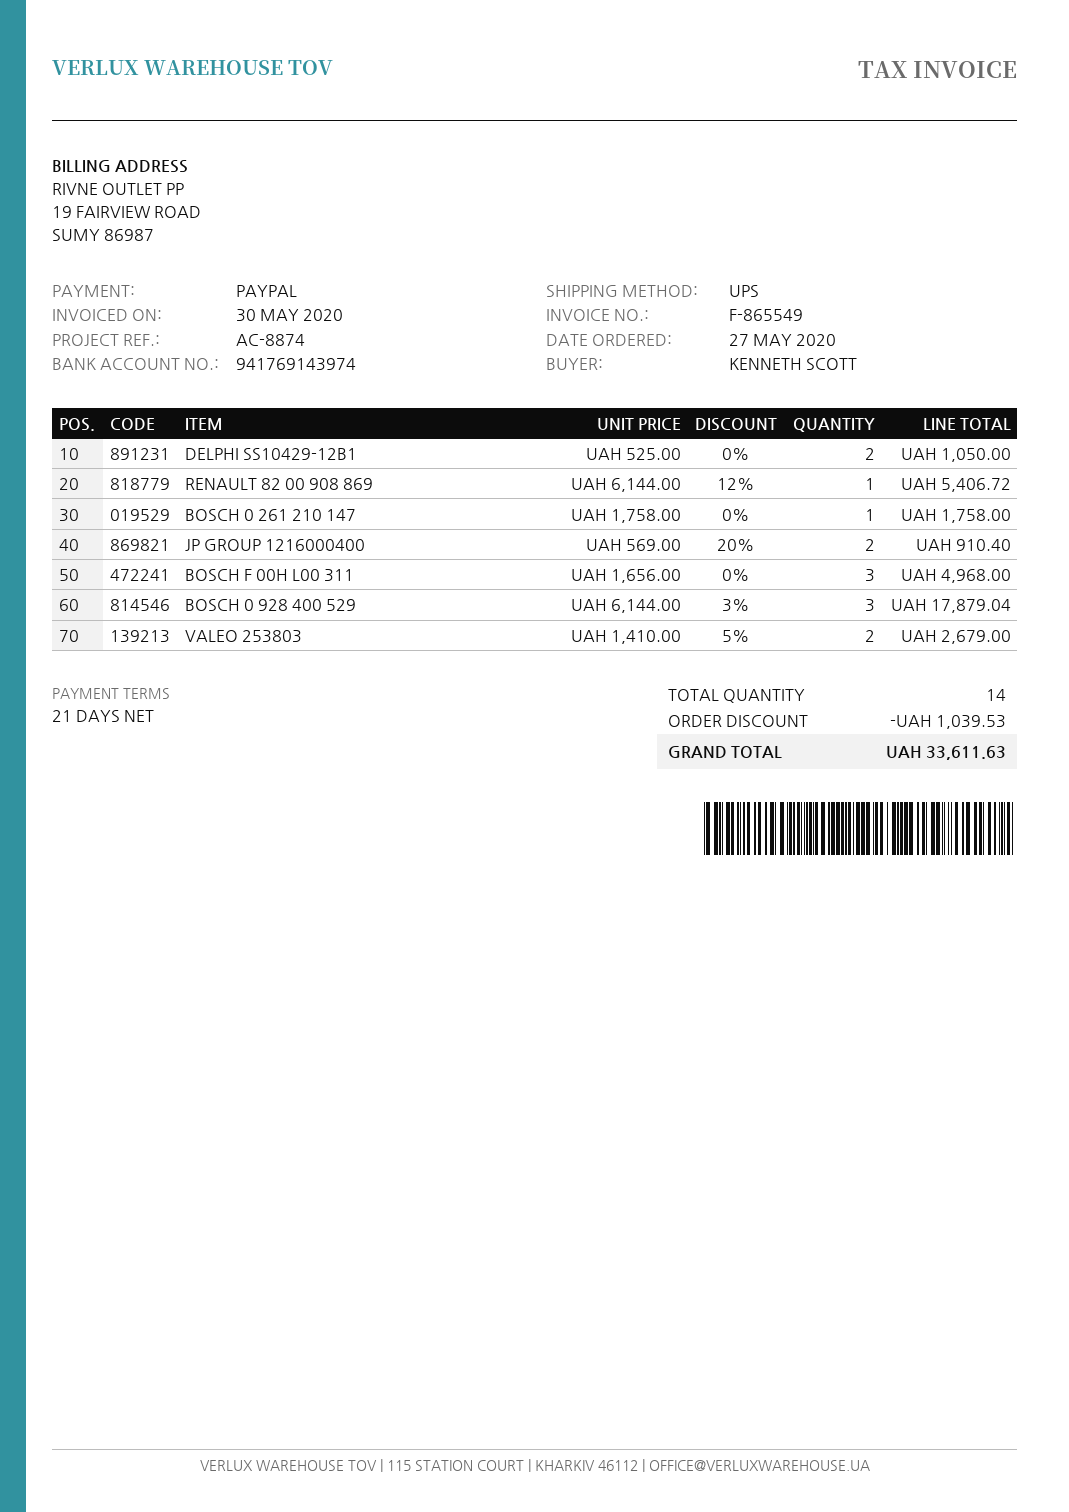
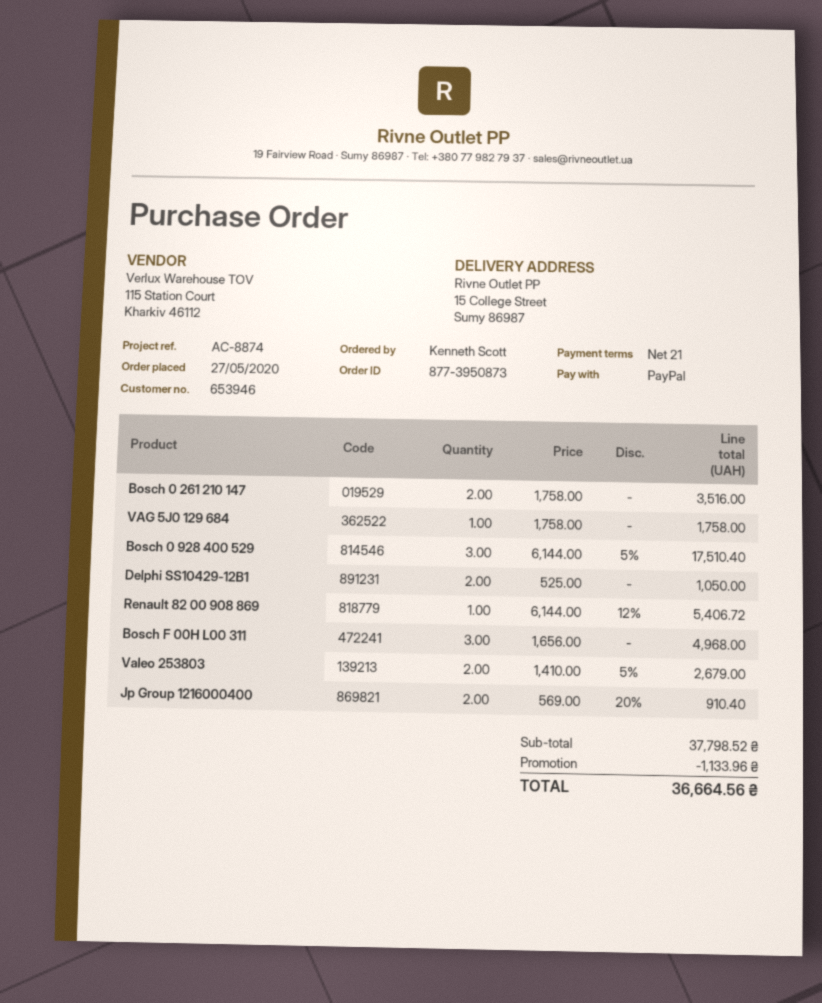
BOSCH 0 261 210 147: 1 x 1758.00 = 1758.00 -> 2 x 1758.00 = 3516.00
BOSCH 0 928 400 529: 3 x 6144.00 - 3% = 17879.04 -> 3 x 6144.00 - 5% = 17510.40
VAG 5J0 129 684: none -> 1 x 1758.00 = 1758.00
discount: 1039.53 -> 1133.96
total: 33611.63 -> 36664.56

